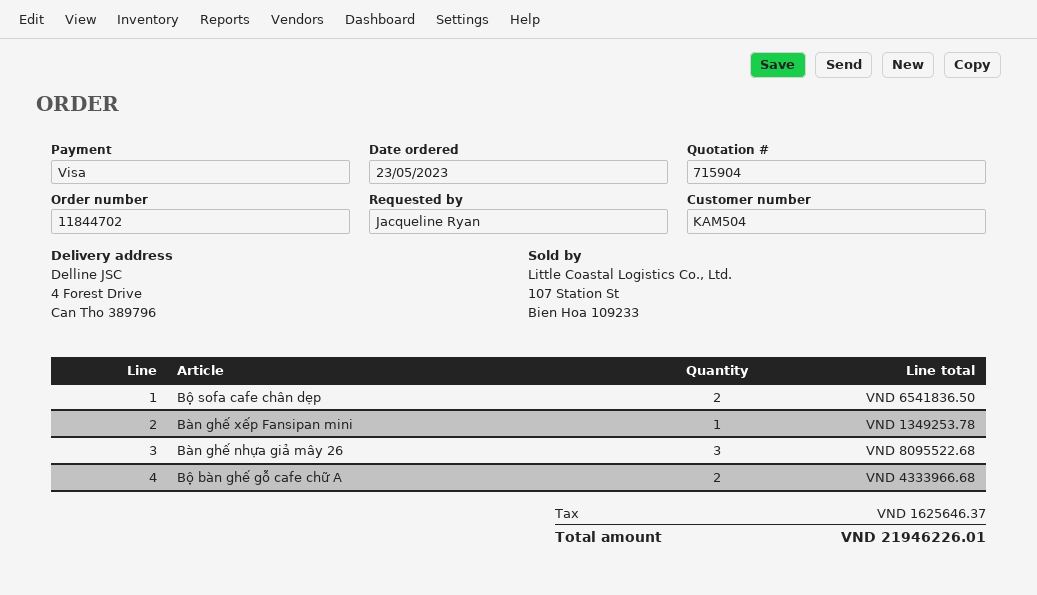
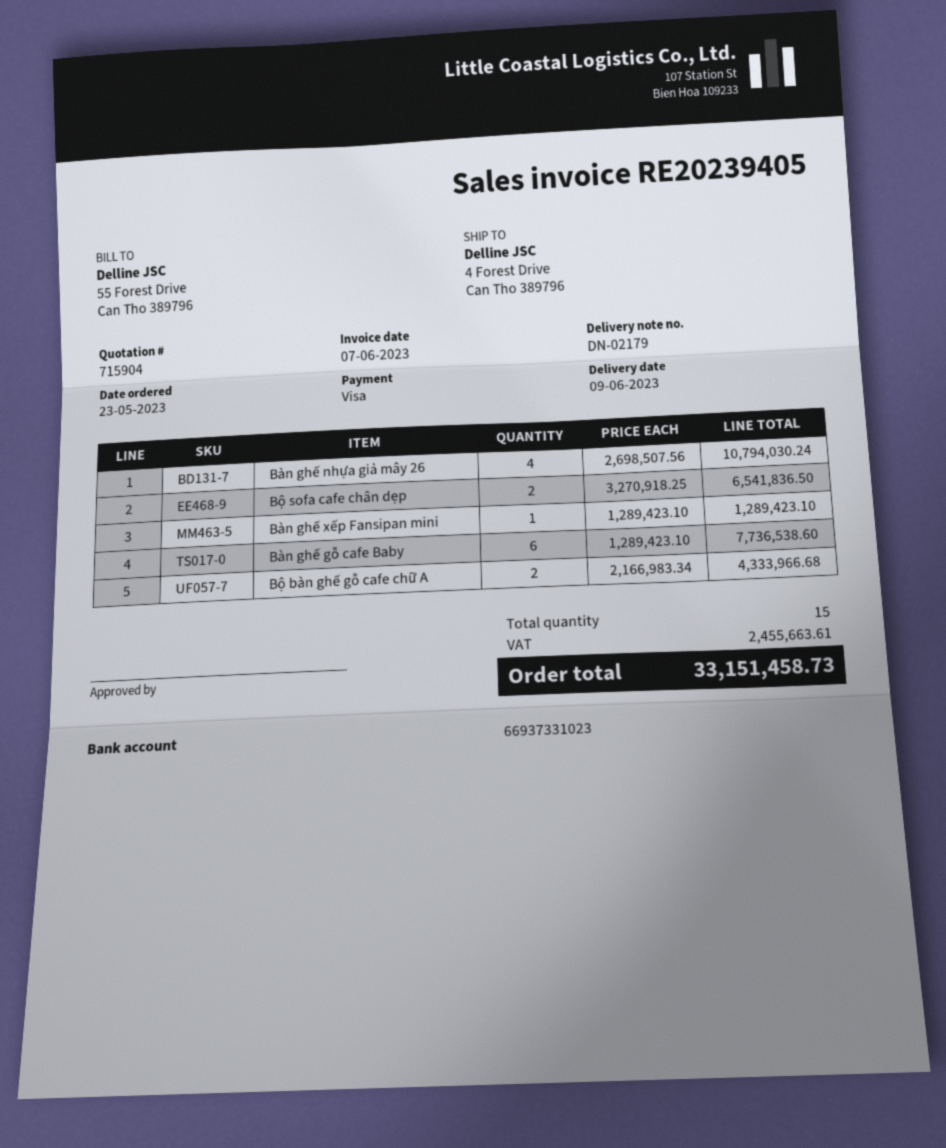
Bàn ghế xếp Fansipan mini: 1 for 1349253.78 -> 1 for 1289423.10
Bàn ghế nhựa giả mây 26: 3 for 8095522.68 -> 4 for 10794030.24
Bàn ghế gỗ cafe Baby: none -> 6 for 7736538.60
tax: 1625646.37 -> 2455663.61
total: 21946226.01 -> 33151458.73

